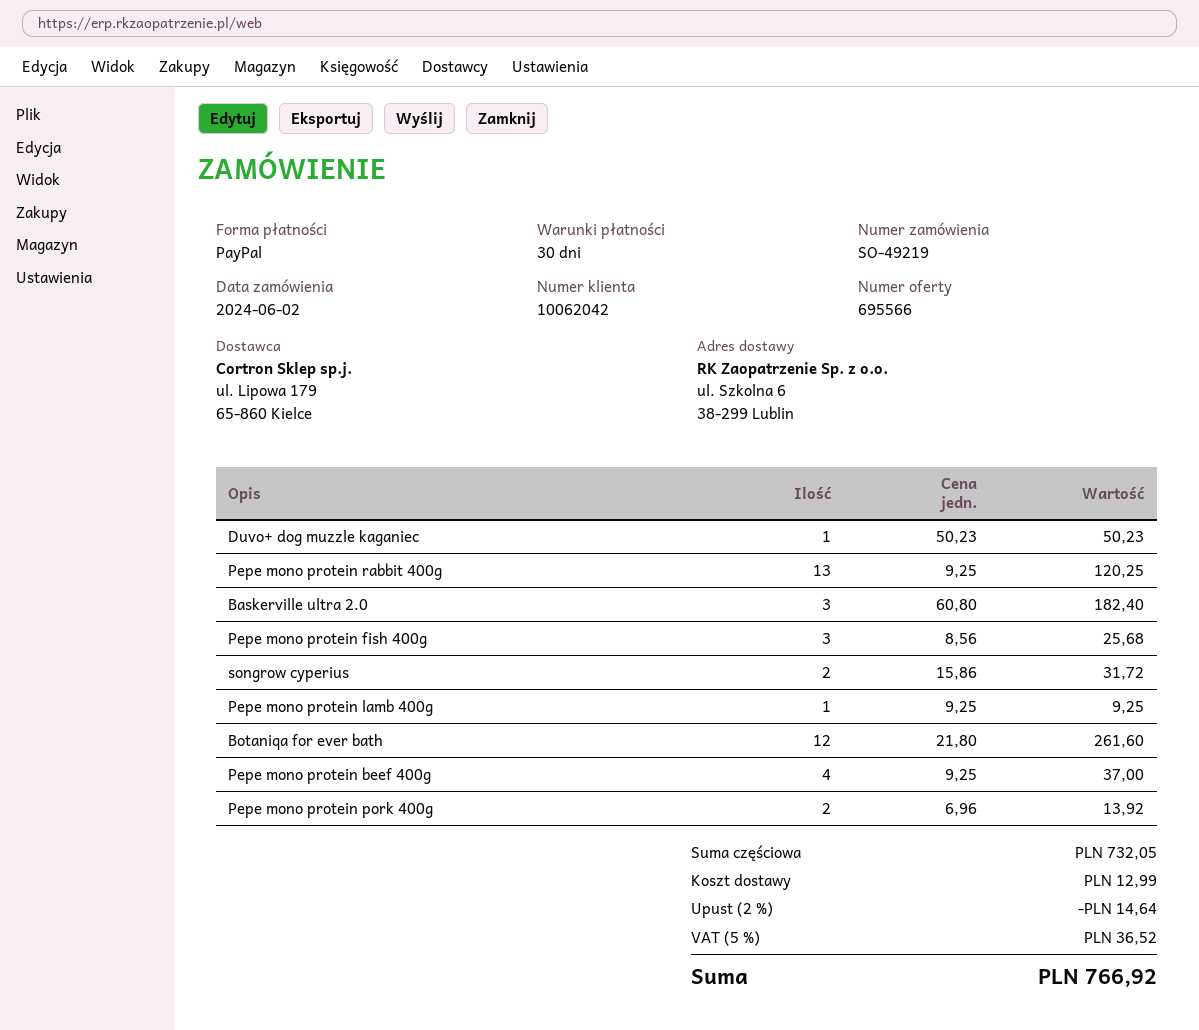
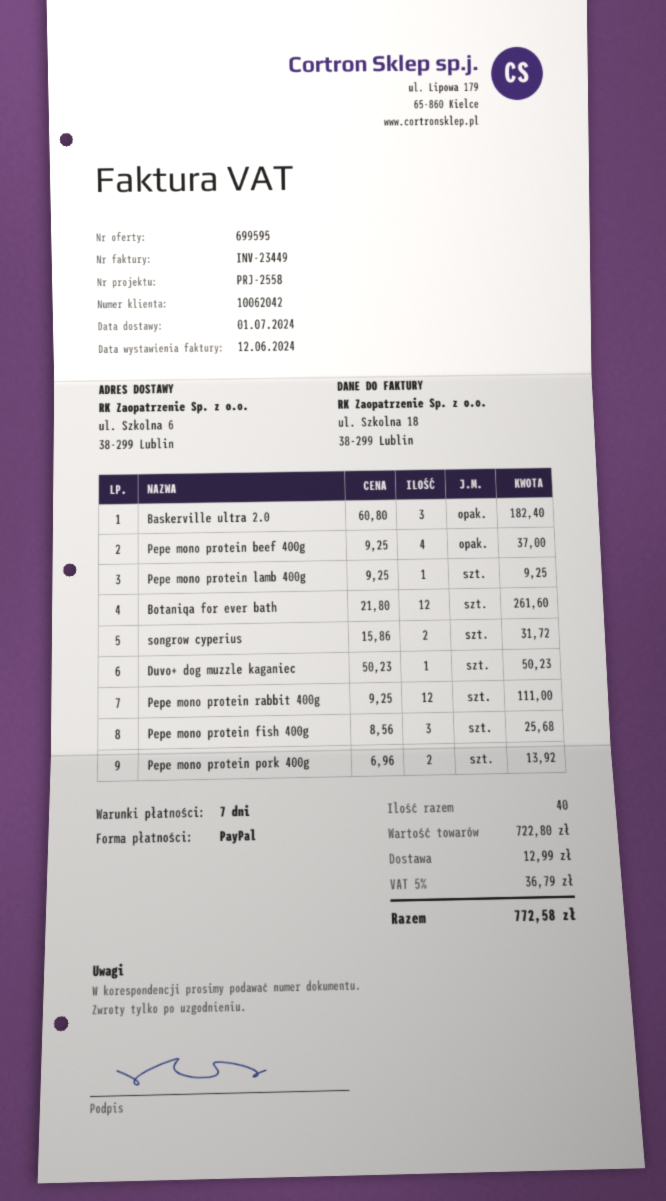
quote number: 695566 -> 699595
payment terms: 30 days -> 7 days
Pepe mono protein rabbit 400g: 13 x 9.25 = 120.25 -> 12 x 9.25 = 111.00
subtotal: 732.05 -> 722.80
discount: 2% = 14.64 -> none
tax: 5% = 36.52 -> 5% = 36.79
total: 766.92 -> 772.58

